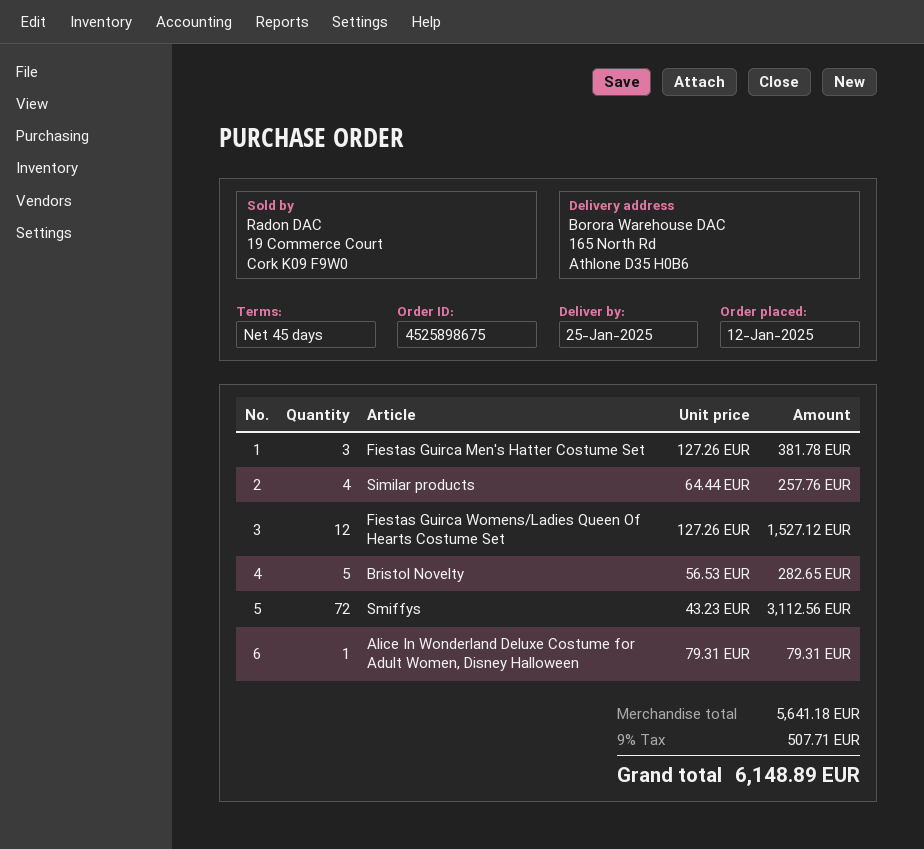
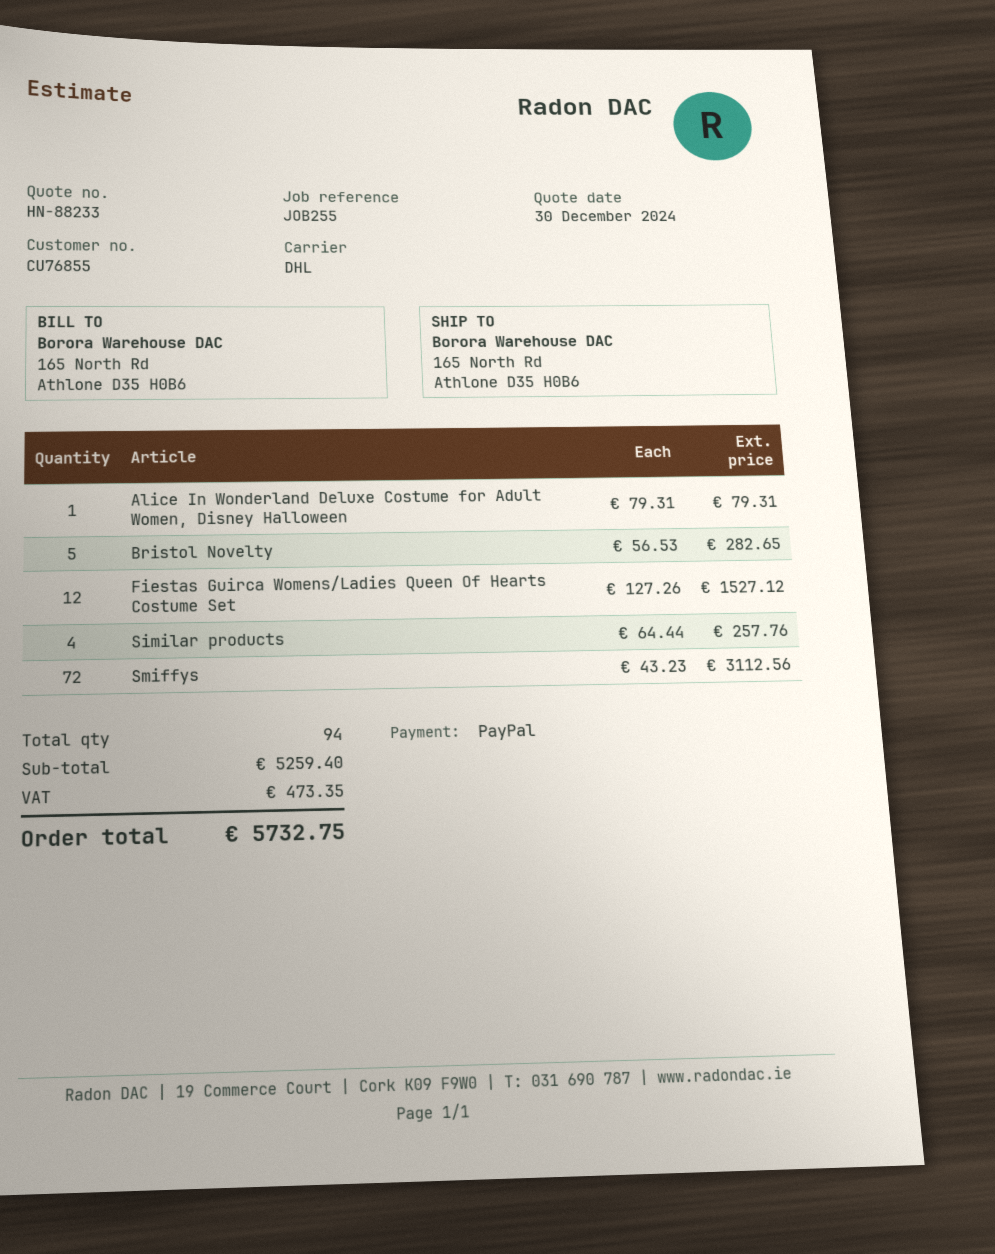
Fiestas Guirca Men's Hatter Costume Set: 3 x 127.26 = 381.78 -> none
subtotal: 5641.18 -> 5259.40
tax: 507.71 -> 473.35
total: 6148.89 -> 5732.75

